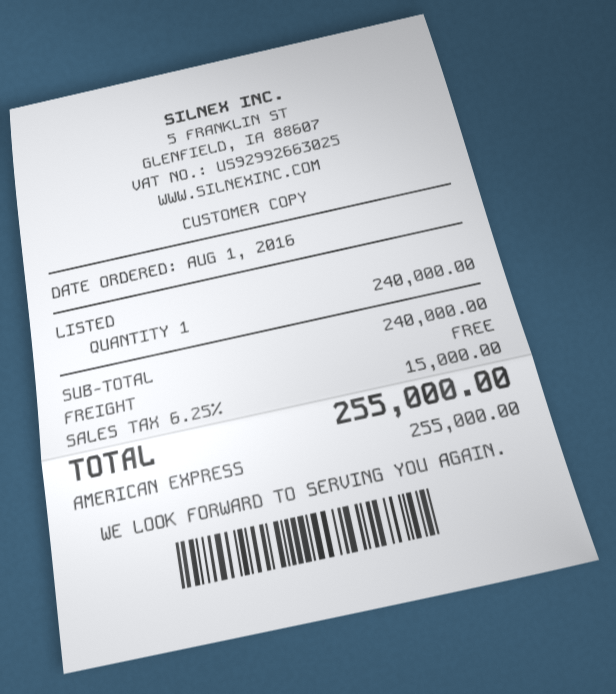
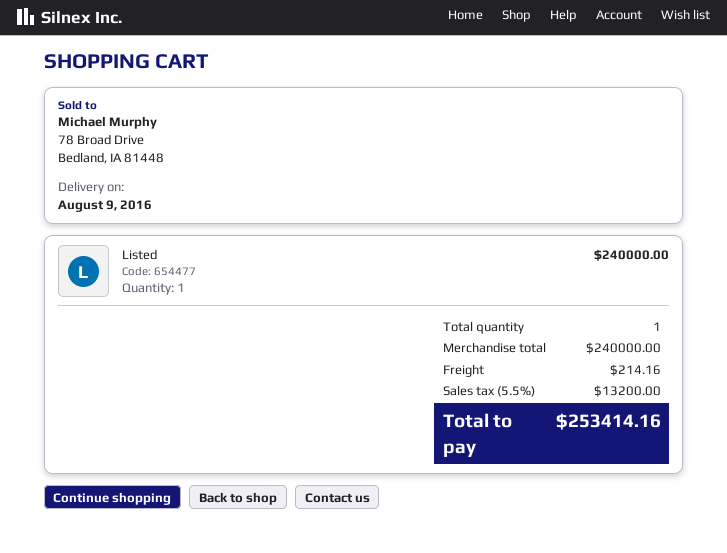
shipping: 0.00 -> 214.16
tax: 6.25% = 15000.00 -> 5.5% = 13200.00
total: 255000.00 -> 253414.16

